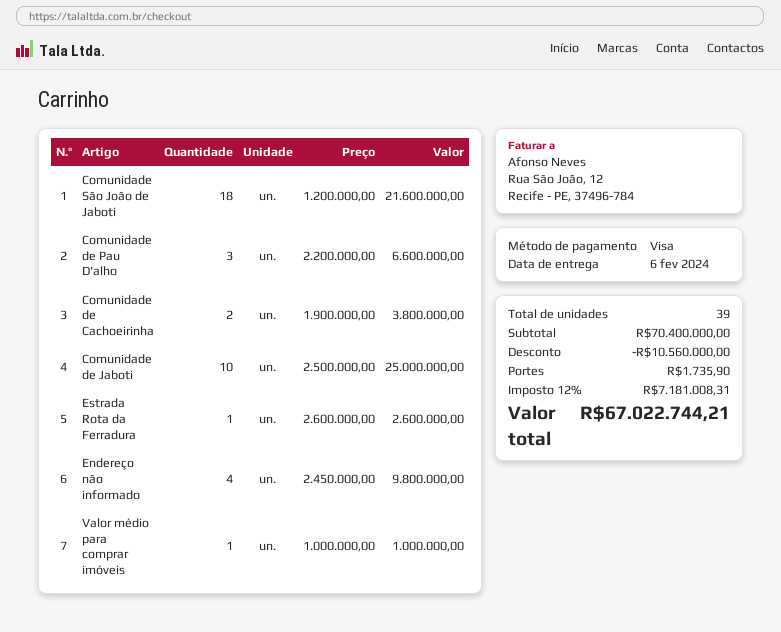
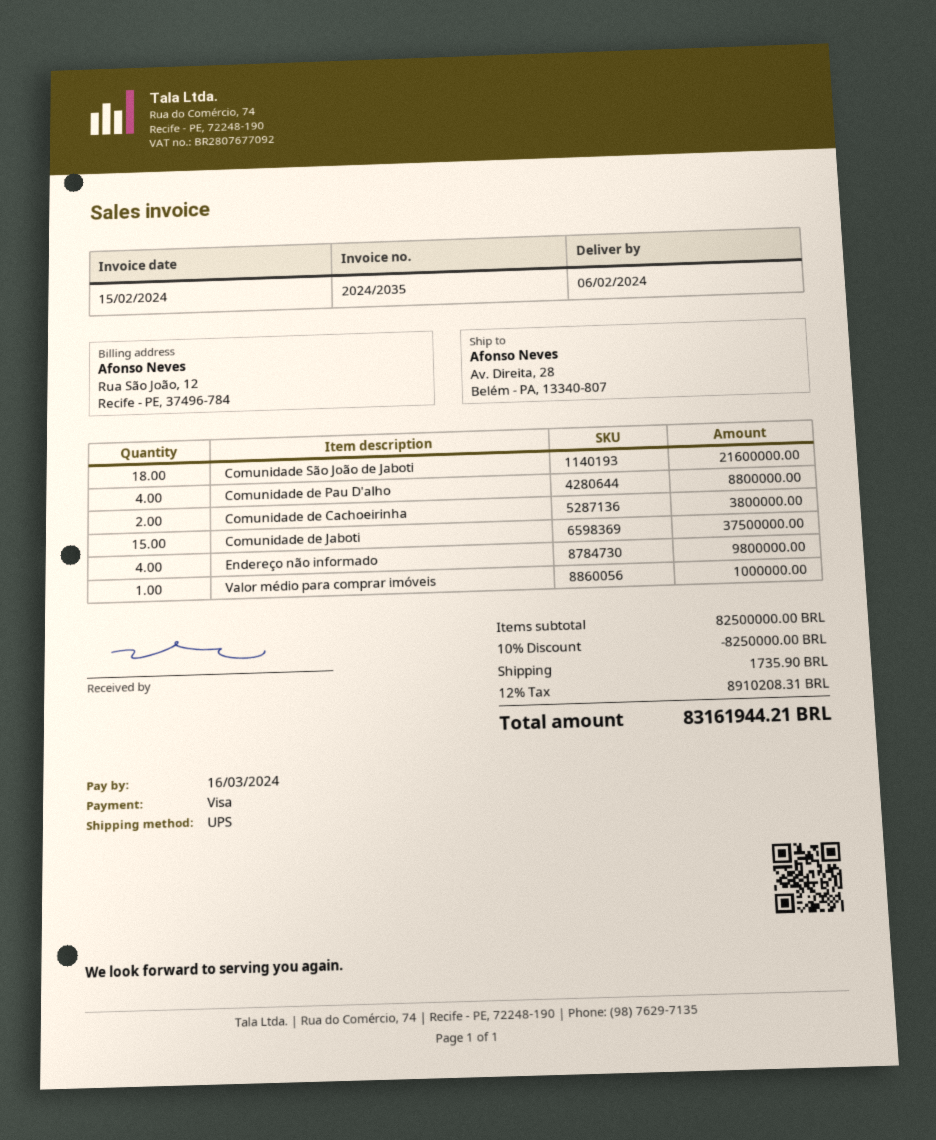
Comunidade de Pau D'alho: 3 for 6600000.00 -> 4 for 8800000.00
Comunidade de Jaboti: 10 for 25000000.00 -> 15 for 37500000.00
Estrada Rota da Ferradura: 1 for 2600000.00 -> none
subtotal: 70400000.00 -> 82500000.00
discount: 10560000.00 -> 8250000.00
tax: 12% = 7181008.31 -> 12% = 8910208.31
total: 67022744.21 -> 83161944.21

